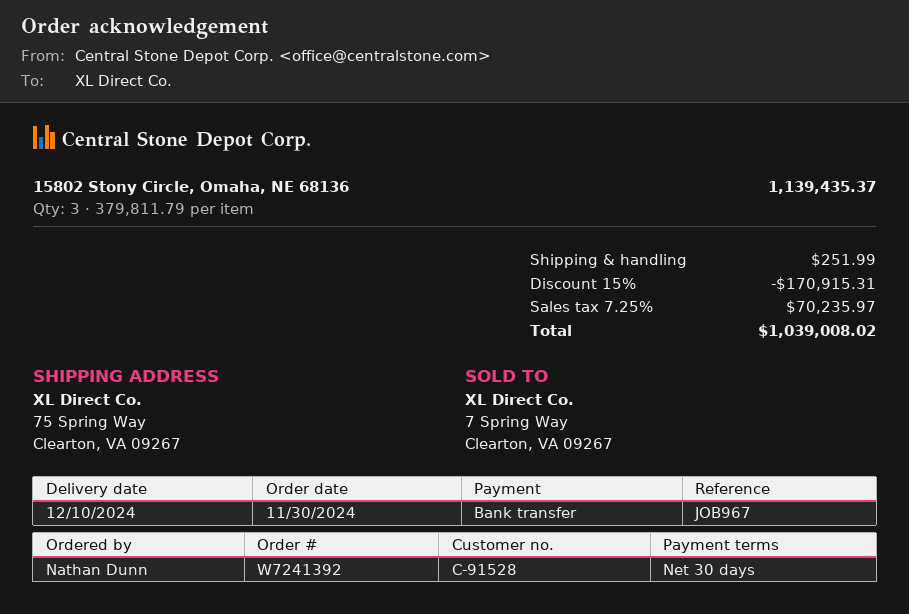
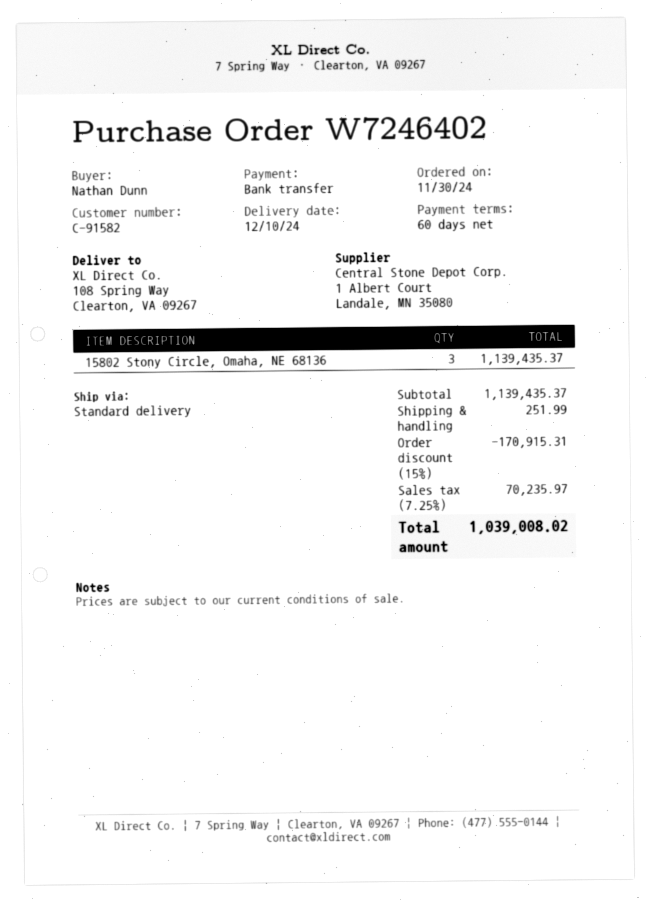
order number: W7241392 -> W7246402
payment terms: 30 days -> 60 days
customer number: C-91528 -> C-91582
ship to: 75 Spring Way, Clearton, VA 09267 -> 108 Spring Way, Clearton, VA 09267

